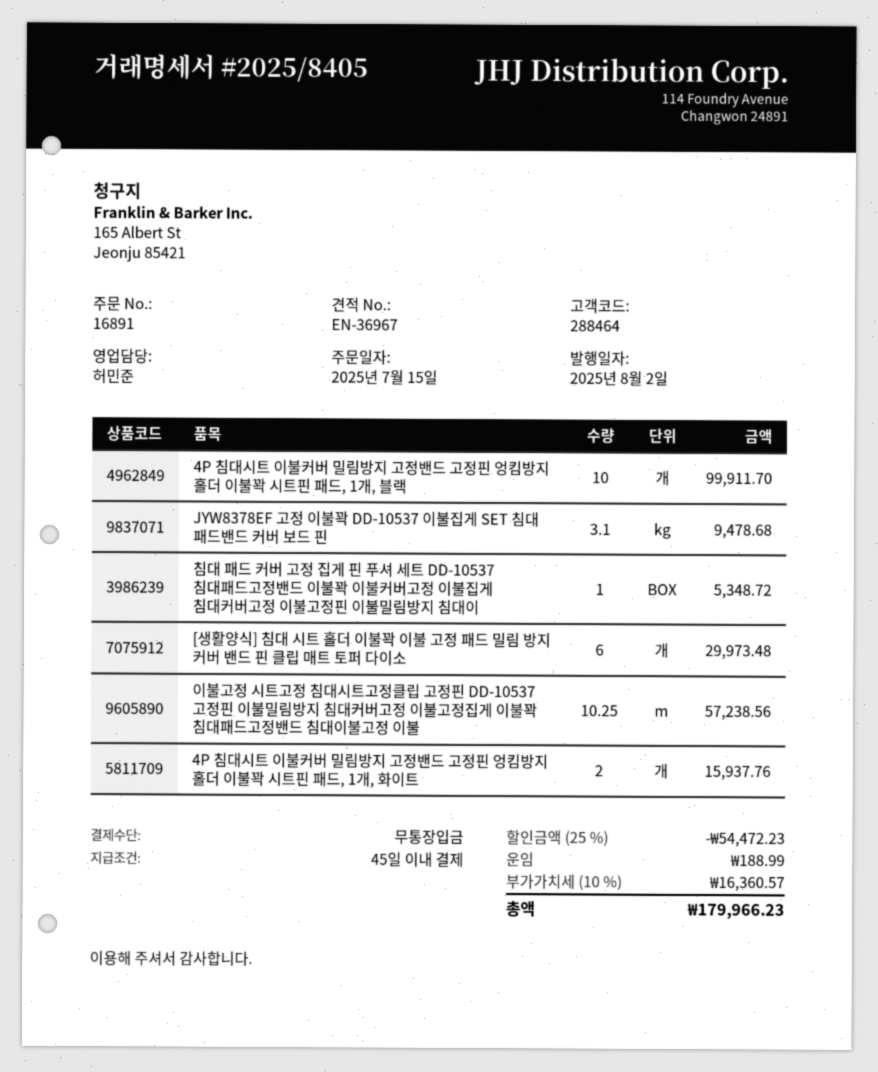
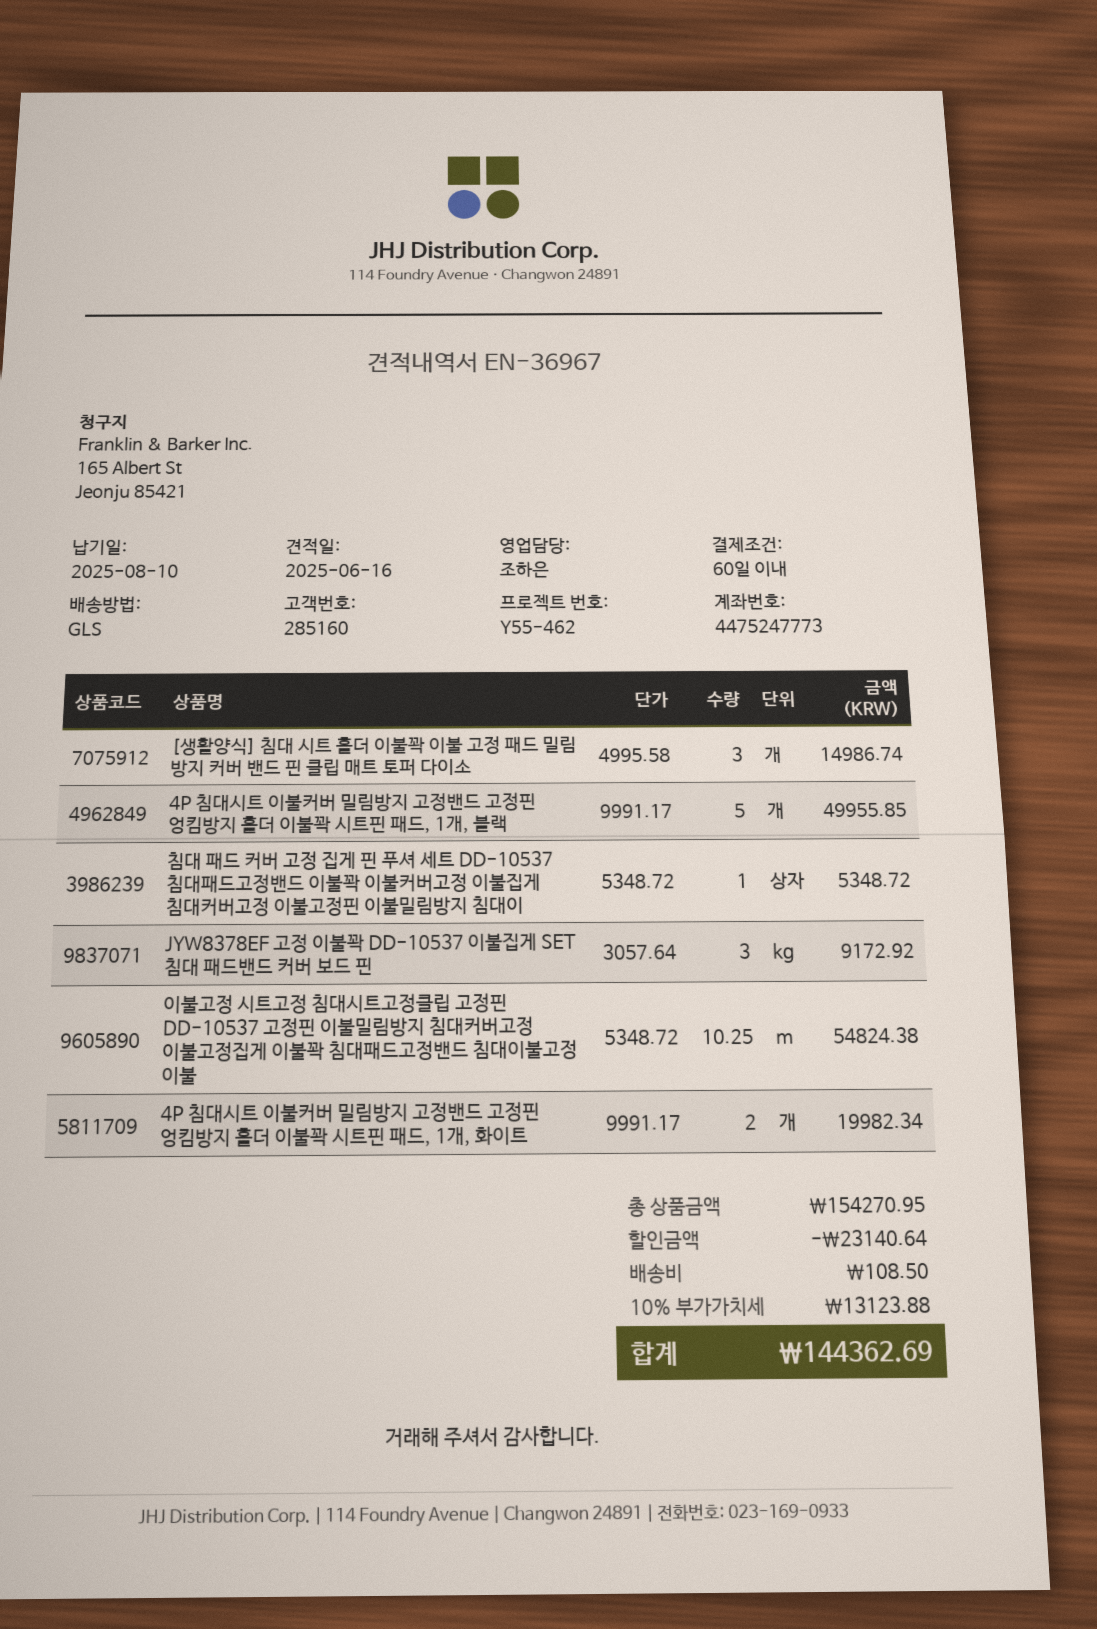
payment terms: 45 days -> 60 days
customer number: 288464 -> 285160
sales rep: 허민준 -> 조하은
4P 침대시트 이불커버 밀림방지 고정밴드 고정핀 엉킴방지 홀더 이불꽉 시트핀 패드, 1개, 블랙: 10 for 99911.70 -> 5 for 49955.85
JYW8378EF 고정 이불꽉 DD-10537 이불집게 SET 침대 패드밴드 커버 보드 핀: 3.1 for 9478.68 -> 3 for 9172.92
[생활양식] 침대 시트 홀더 이불꽉 이불 고정 패드 밀림 방지 커버 밴드 핀 클립 매트 토퍼 다이소: 6 for 29973.48 -> 3 for 14986.74
이불고정 시트고정 침대시트고정클립 고정핀 DD-10537 고정핀 이불밀림방지 침대커버고정 이불고정집게 이불꽉 침대패드고정밴드 침대이불고정 이불: 10.25 for 57238.56 -> 10.25 for 54824.38
4P 침대시트 이불커버 밀림방지 고정밴드 고정핀 엉킴방지 홀더 이불꽉 시트핀 패드, 1개, 화이트: 2 for 15937.76 -> 2 for 19982.34
discount: 54472.23 -> 23140.64
shipping: 188.99 -> 108.50
tax: 10% = 16360.57 -> 10% = 13123.88
total: 179966.23 -> 144362.69

